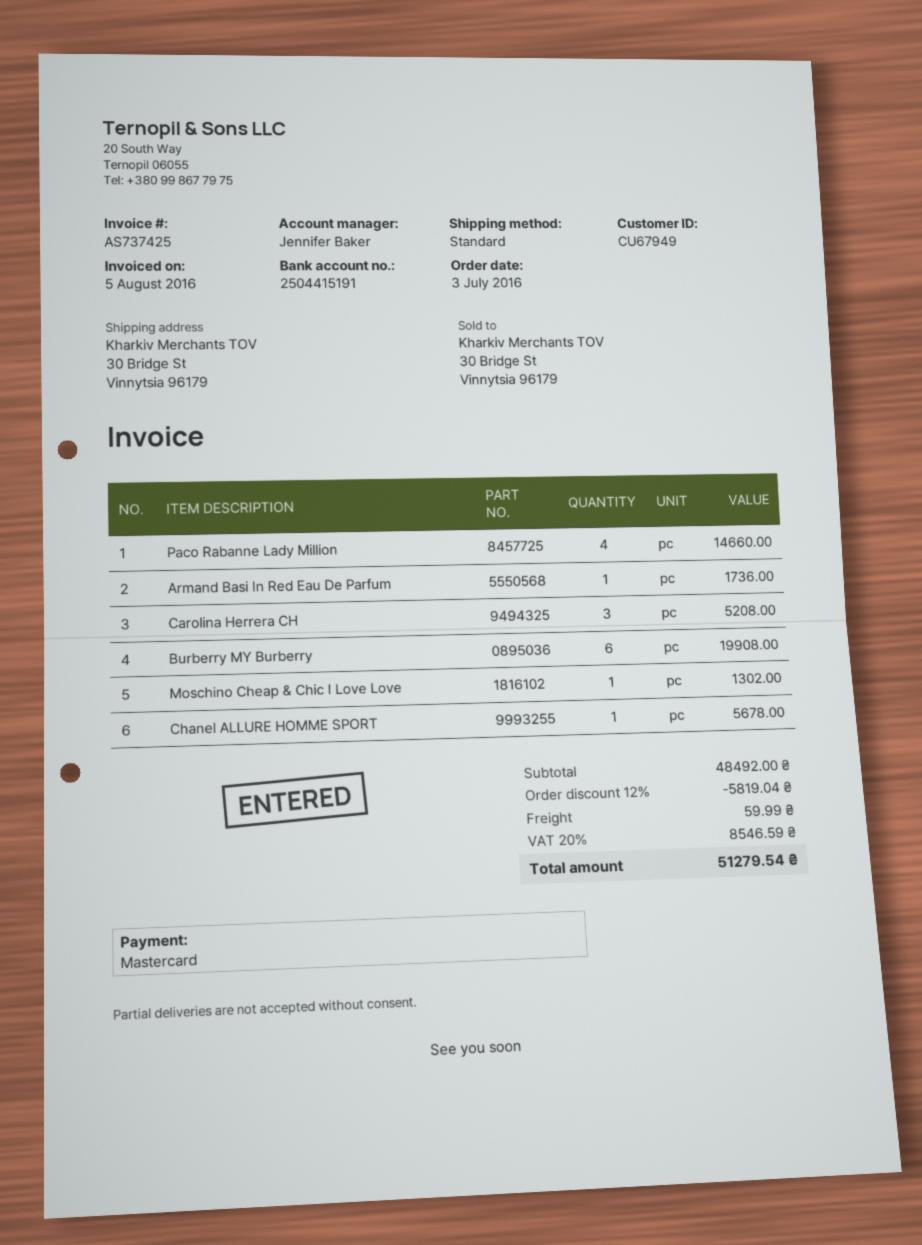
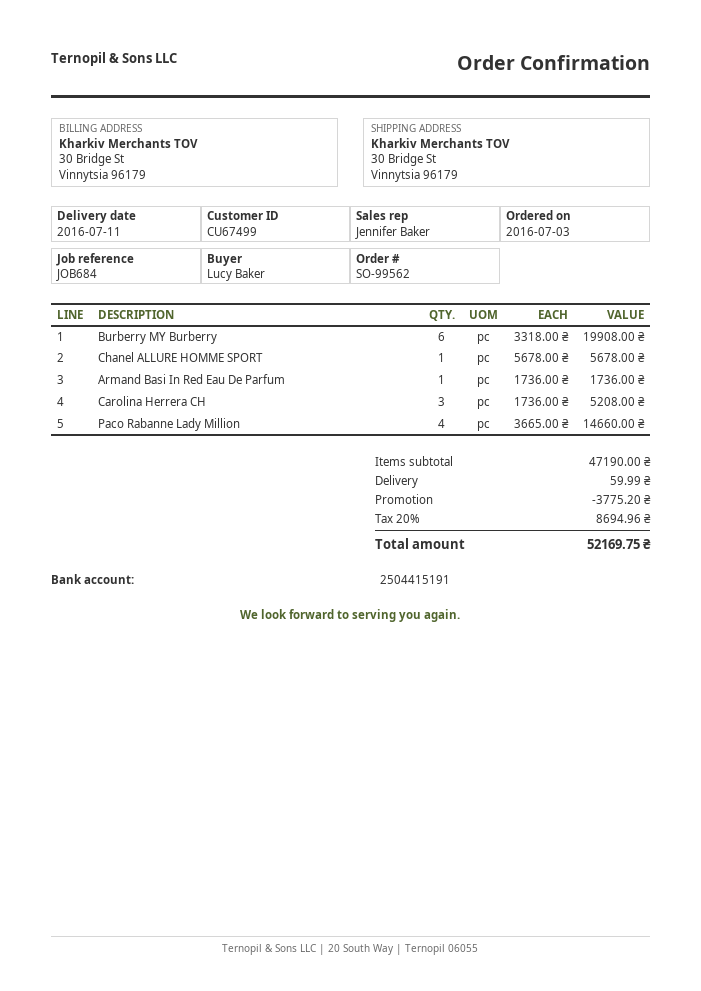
customer number: CU67949 -> CU67499
Moschino Cheap & Chic I Love Love: 1 for 1302.00 -> none
subtotal: 48492.00 -> 47190.00
discount: 5819.04 -> 3775.20
tax: 20% = 8546.59 -> 20% = 8694.96
total: 51279.54 -> 52169.75

